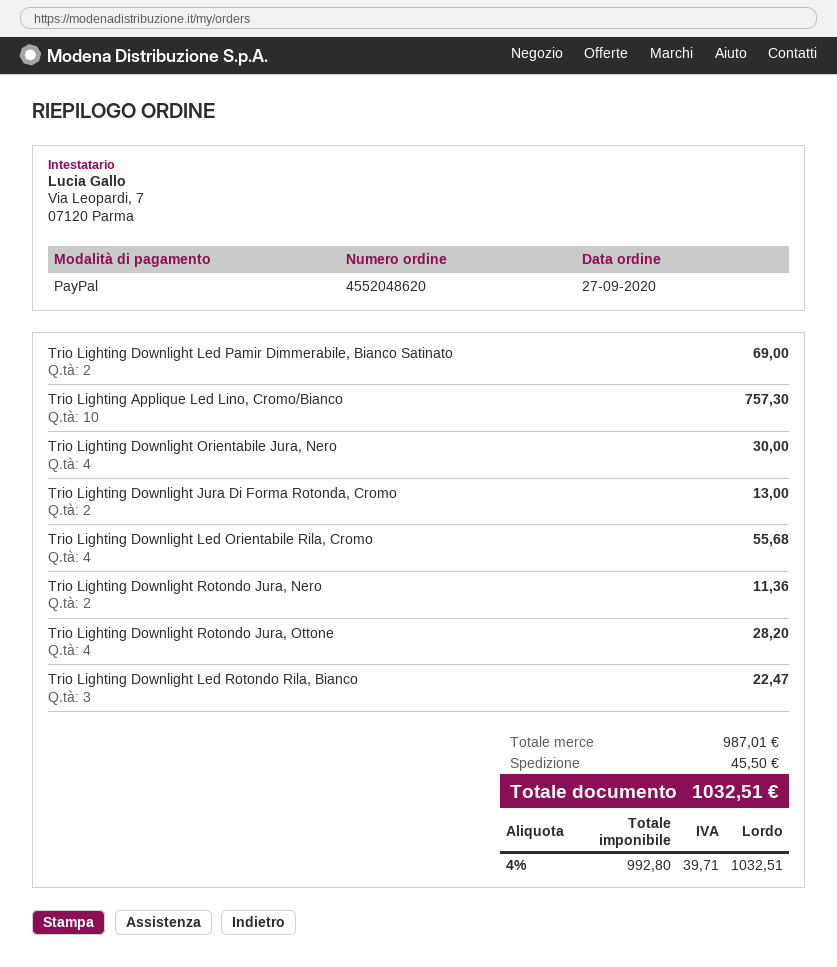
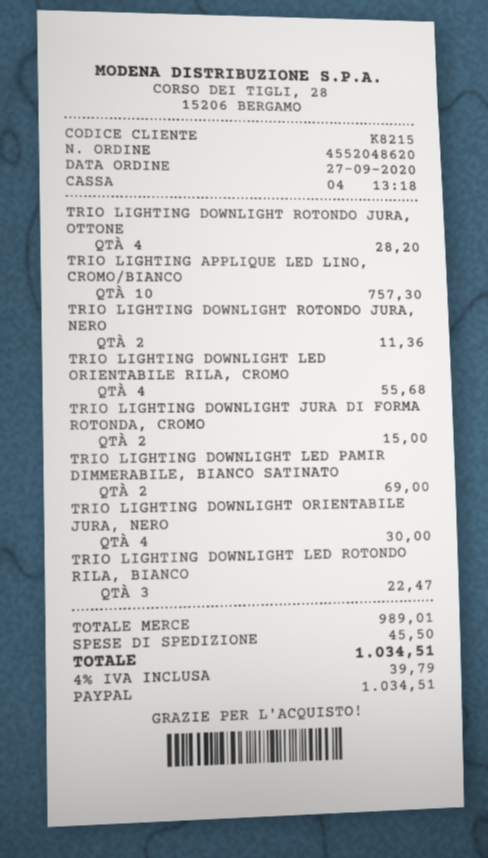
Trio Lighting Downlight Jura Di Forma Rotonda, Cromo: 2 for 13.00 -> 2 for 15.00
subtotal: 987.01 -> 989.01
tax: 4% = 39.71 -> 4% = 39.79
total: 1032.51 -> 1034.51

